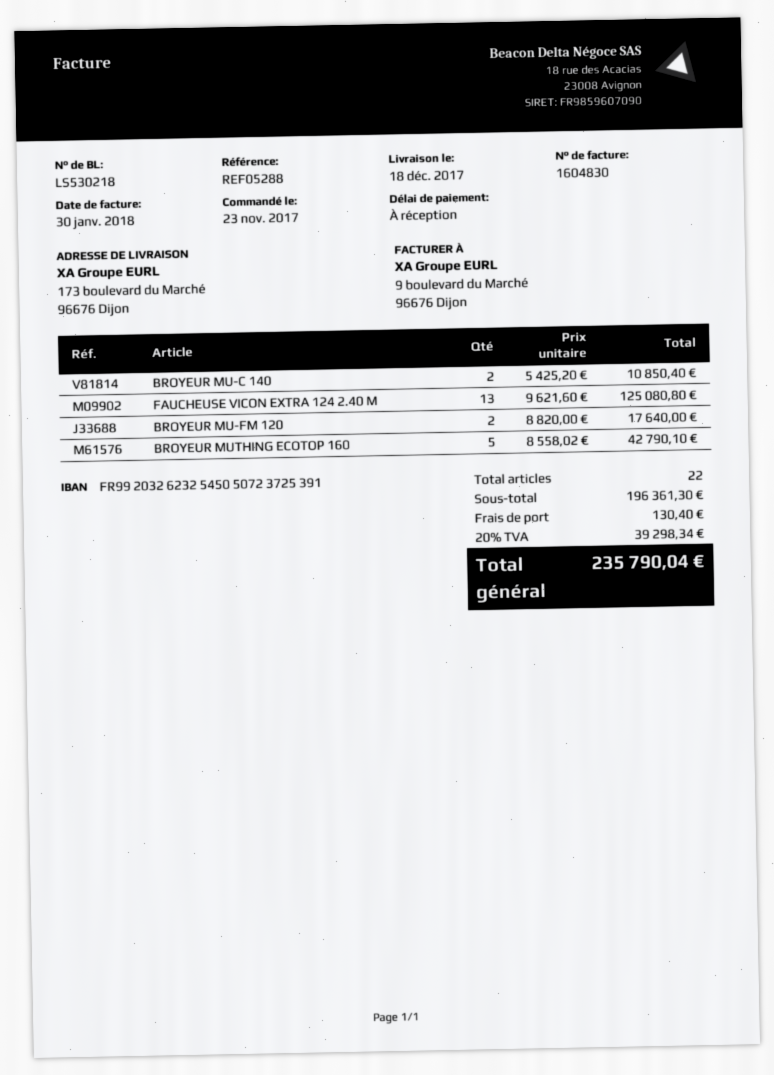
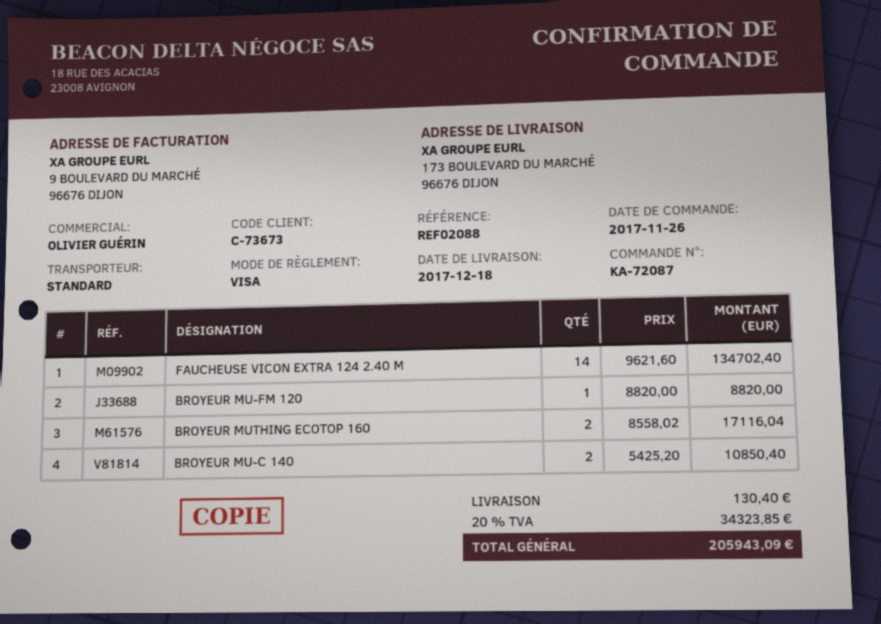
order date: 2017-11-23 -> 2017-11-26
reference: REF05288 -> REF02088
FAUCHEUSE VICON EXTRA 124 2.40 M: 13 x 9621.60 = 125080.80 -> 14 x 9621.60 = 134702.40
BROYEUR MU-FM 120: 2 x 8820.00 = 17640.00 -> 1 x 8820.00 = 8820.00
BROYEUR MUTHING ECOTOP 160: 5 x 8558.02 = 42790.10 -> 2 x 8558.02 = 17116.04
tax: 20% = 39298.34 -> 20% = 34323.85
total: 235790.04 -> 205943.09

